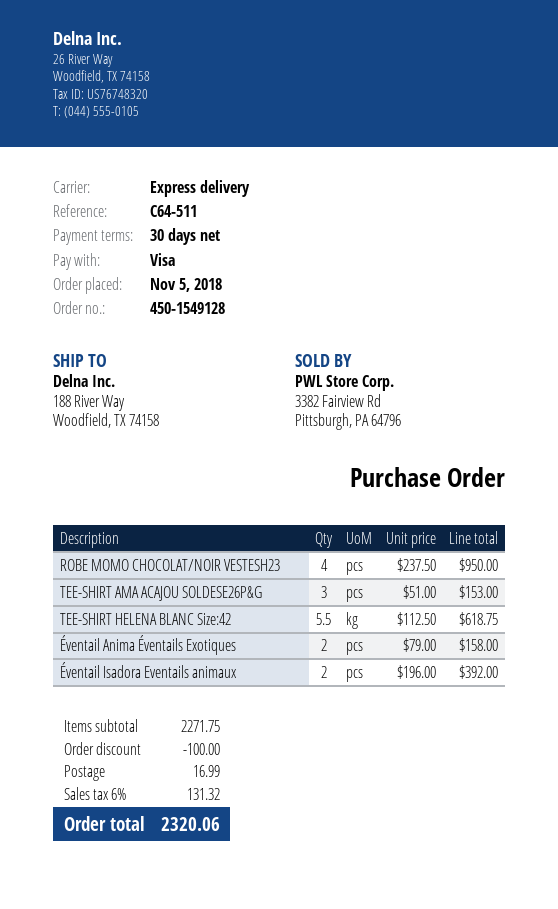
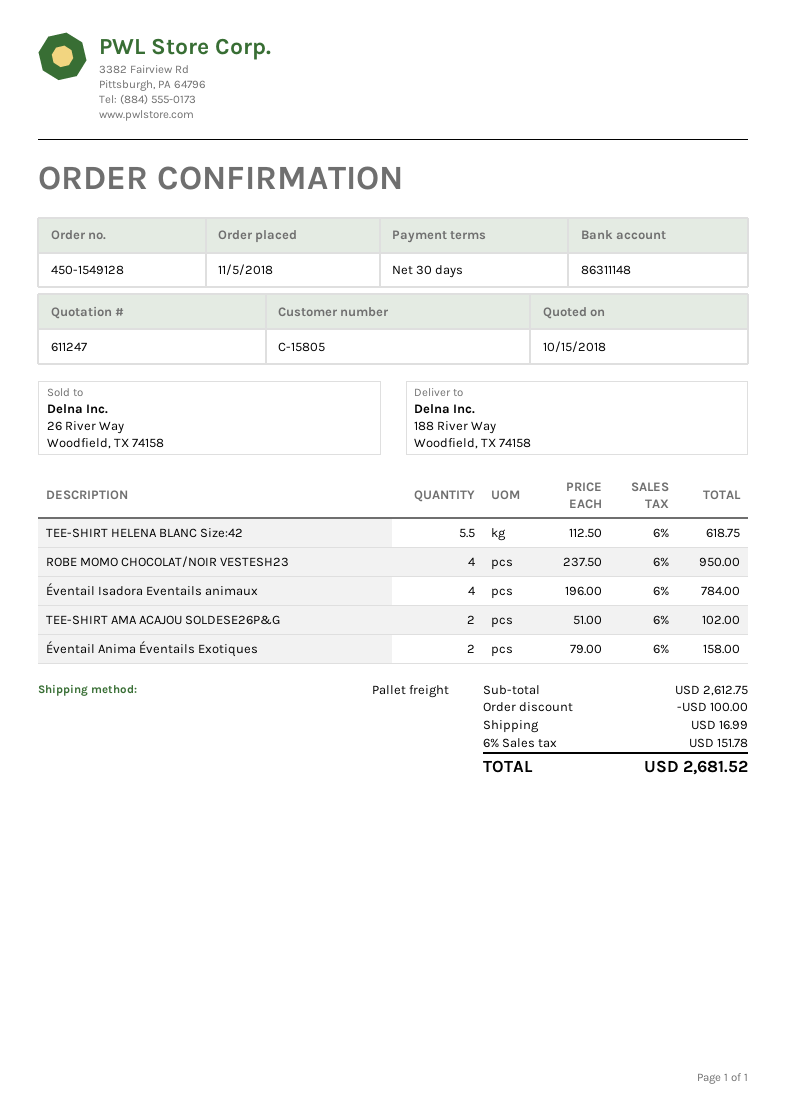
shipping method: express -> pallet freight
TEE-SHIRT AMA ACAJOU SOLDESE26P&G: 3 x 51.00 = 153.00 -> 2 x 51.00 = 102.00
Éventail Isadora Eventails animaux: 2 x 196.00 = 392.00 -> 4 x 196.00 = 784.00
subtotal: 2271.75 -> 2612.75
tax: 6% = 131.32 -> 6% = 151.78
total: 2320.06 -> 2681.52

